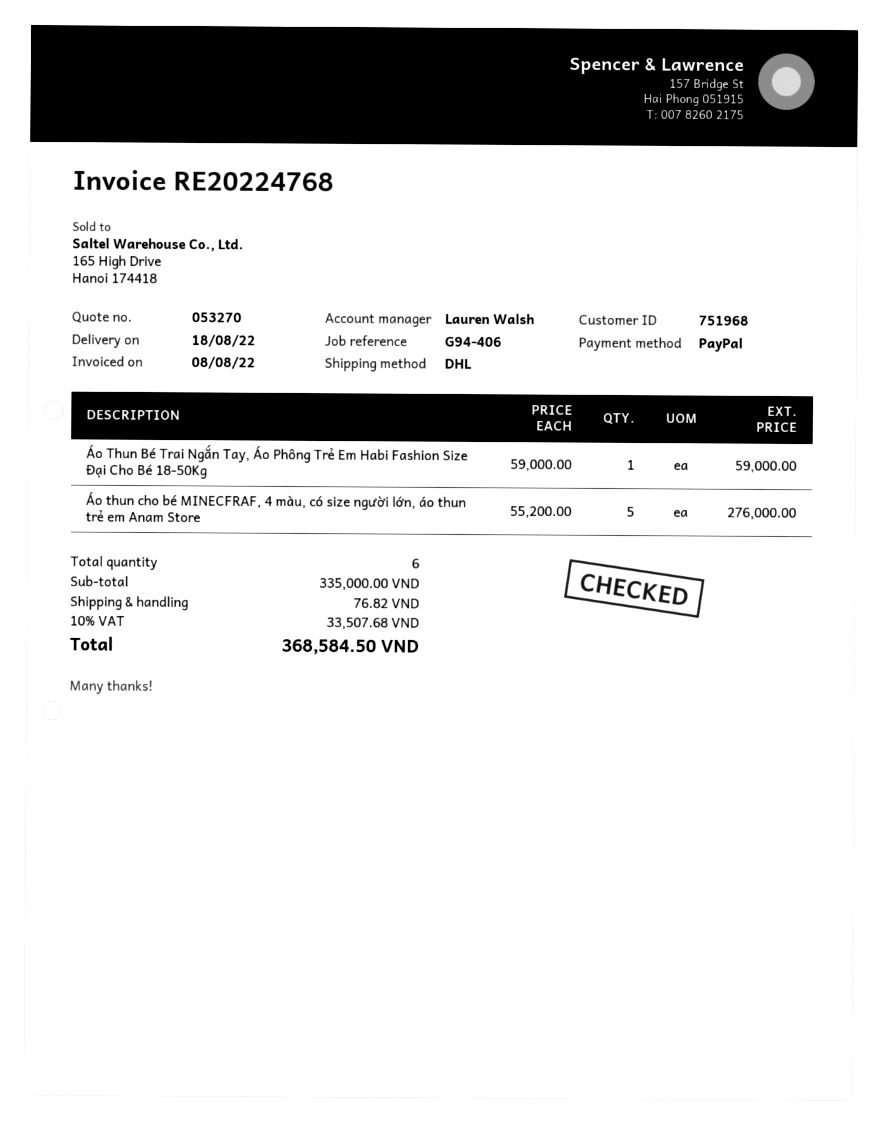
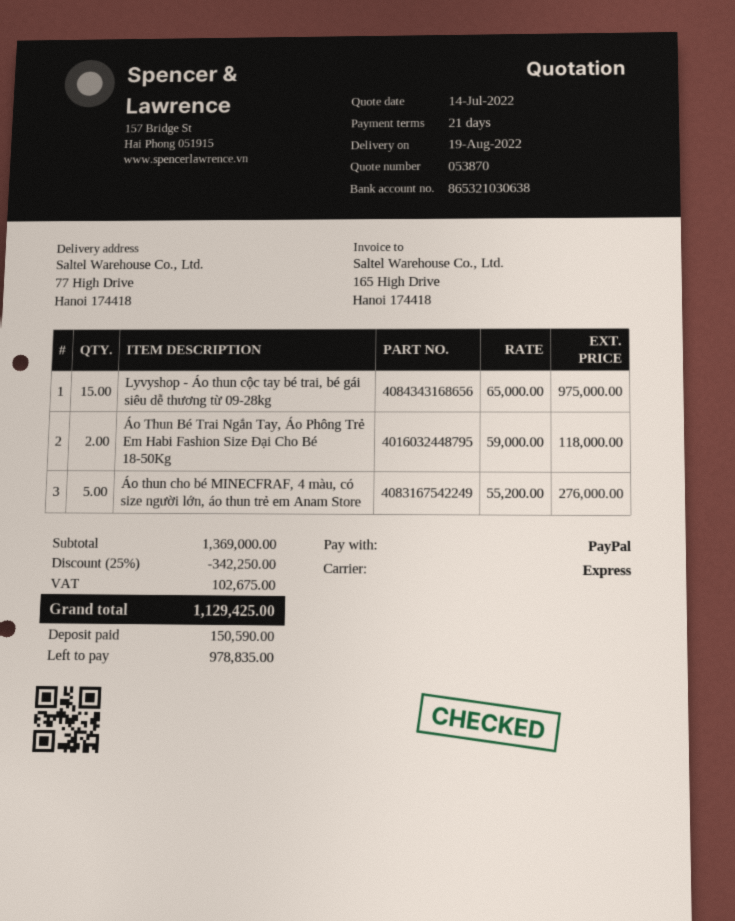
quote number: 053270 -> 053870
delivery date: 2022-08-18 -> 2022-08-19
shipping method: DHL -> express
Áo Thun Bé Trai Ngắn Tay, Áo Phông Trẻ Em Habi Fashion Size Đại Cho Bé 18-50Kg: 1 x 59000.00 = 59000.00 -> 2 x 59000.00 = 118000.00
Lyvyshop - Áo thun cộc tay bé trai, bé gái siêu dễ thương từ 09-28kg: none -> 15 x 65000.00 = 975000.00
subtotal: 335000.00 -> 1369000.00
discount: none -> 25% = 342250.00
shipping: 76.82 -> none
tax: 33507.68 -> 102675.00
total: 368584.50 -> 1129425.00

